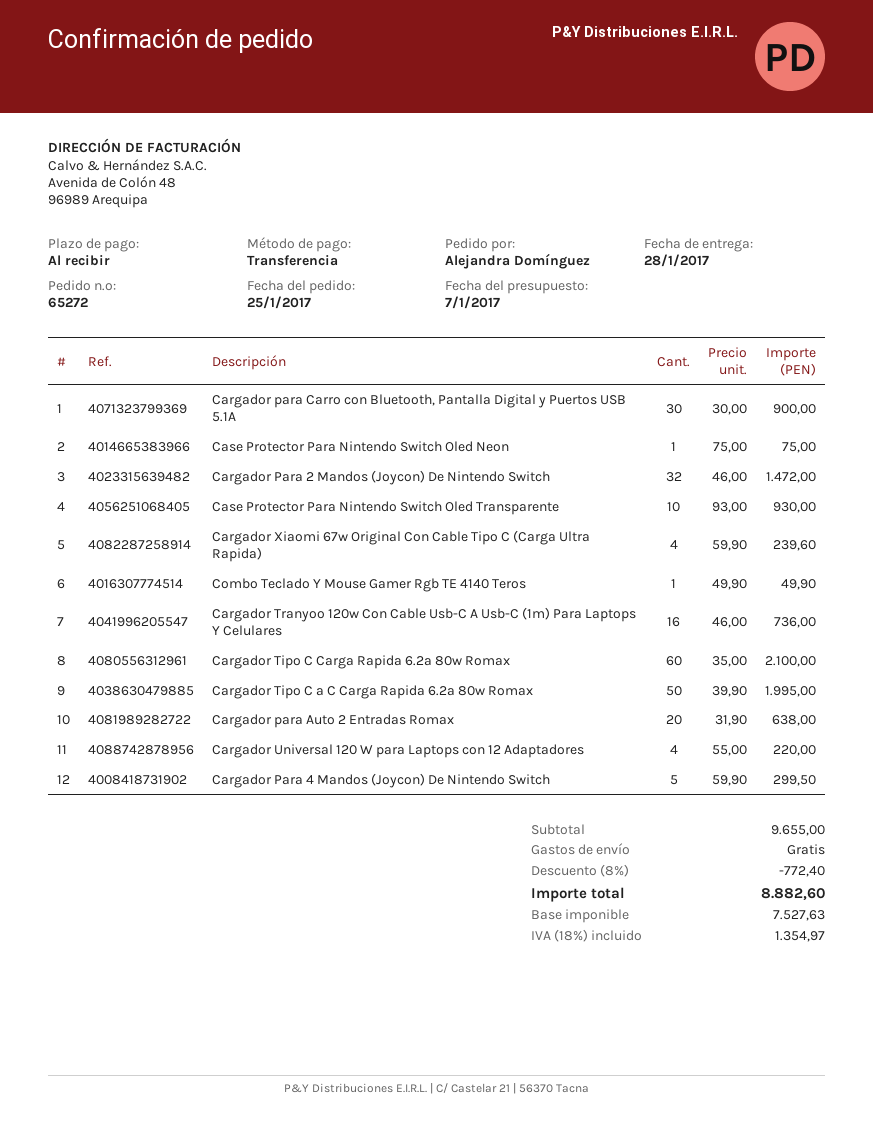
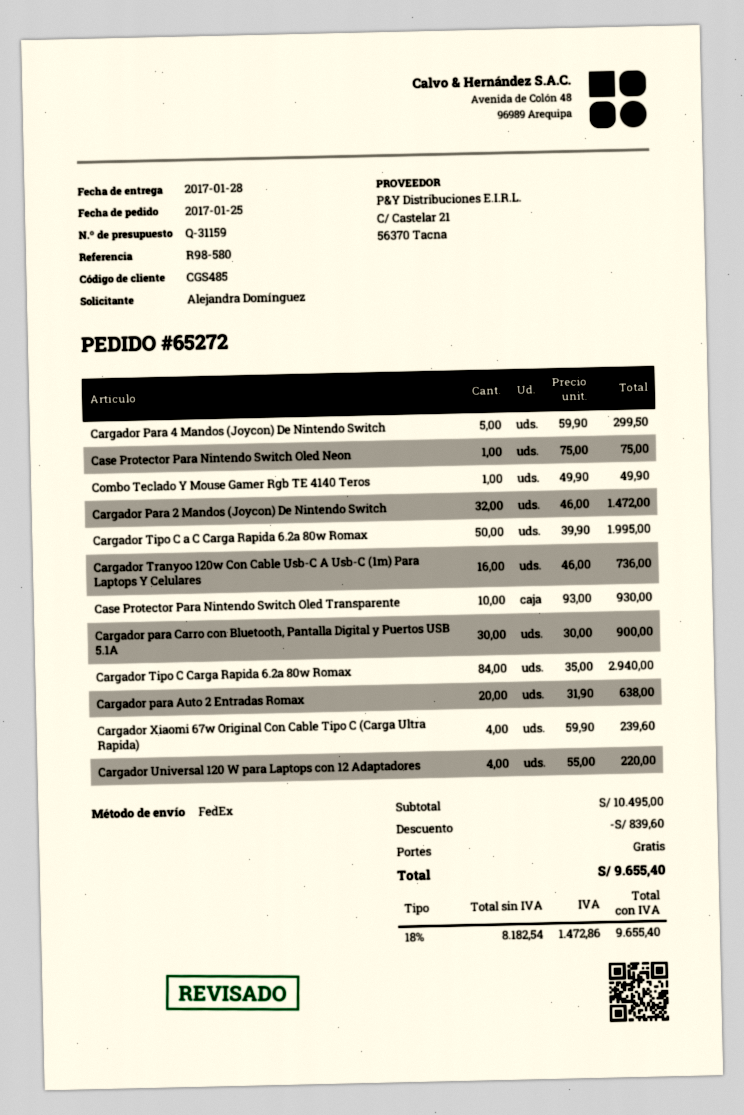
Cargador Tipo C Carga Rapida 6.2a 80w Romax: 60 x 35.00 = 2100.00 -> 84 x 35.00 = 2940.00
subtotal: 9655.00 -> 10495.00
discount: 772.40 -> 839.60
net: 7527.63 -> 8182.54
tax: 18% = 1354.97 -> 18% = 1472.86
total: 8882.60 -> 9655.40

